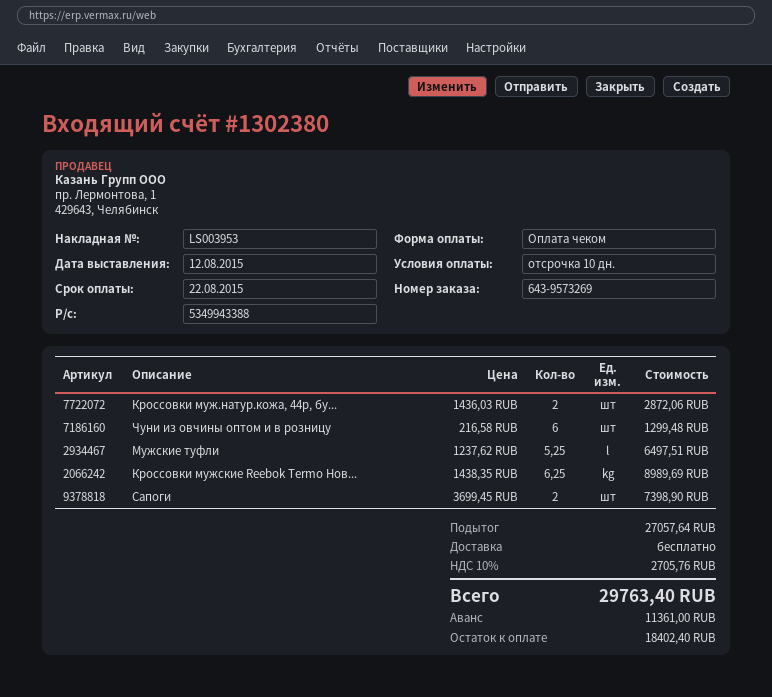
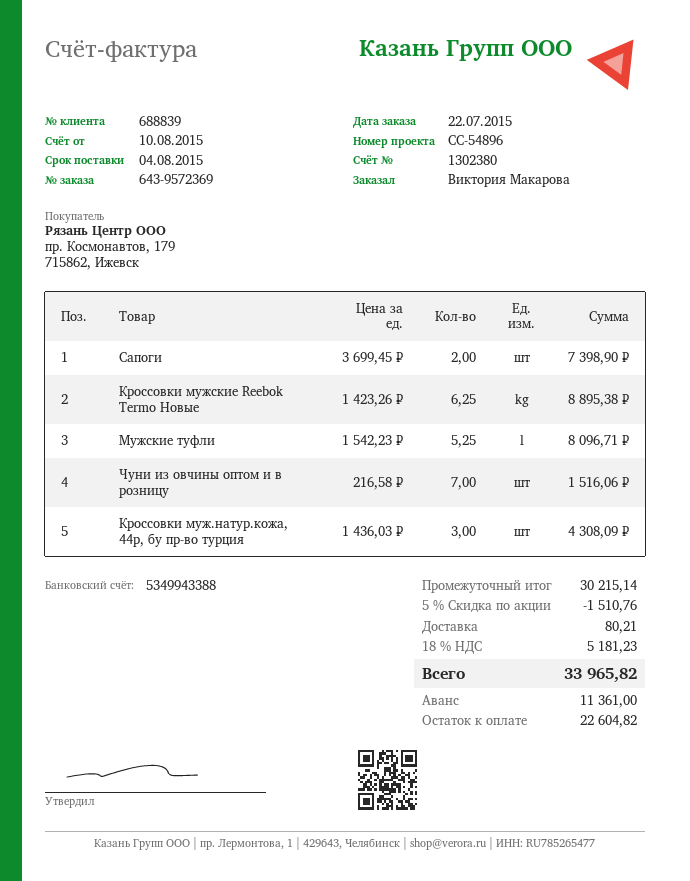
order number: 643-9573269 -> 643-9572369
invoice date: 2015-08-12 -> 2015-08-10
Кроссовки муж.натур.кожа, 44р, бу...: 2 x 1436.03 = 2872.06 -> 3 x 1436.03 = 4308.09
Чуни из овчины оптом и в розницу: 6 x 216.58 = 1299.48 -> 7 x 216.58 = 1516.06
Мужские туфли: 5.25 x 1237.62 = 6497.51 -> 5.25 x 1542.23 = 8096.71
Кроссовки мужские Reebok Termo Нов...: 6.25 x 1438.35 = 8989.69 -> 6.25 x 1423.26 = 8895.38
subtotal: 27057.64 -> 30215.14
discount: none -> 5% = 1510.76
shipping: 0.00 -> 80.21
tax: 10% = 2705.76 -> 18% = 5181.23
total: 29763.40 -> 33965.82
balance: 18402.40 -> 22604.82

